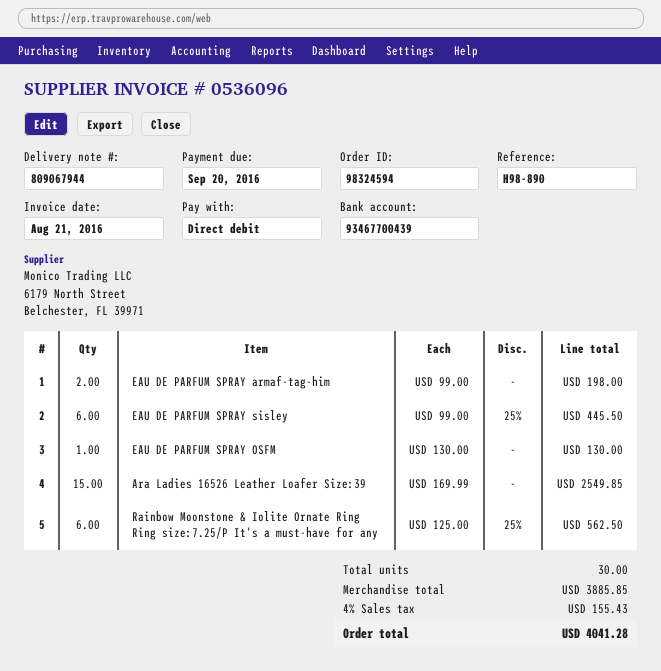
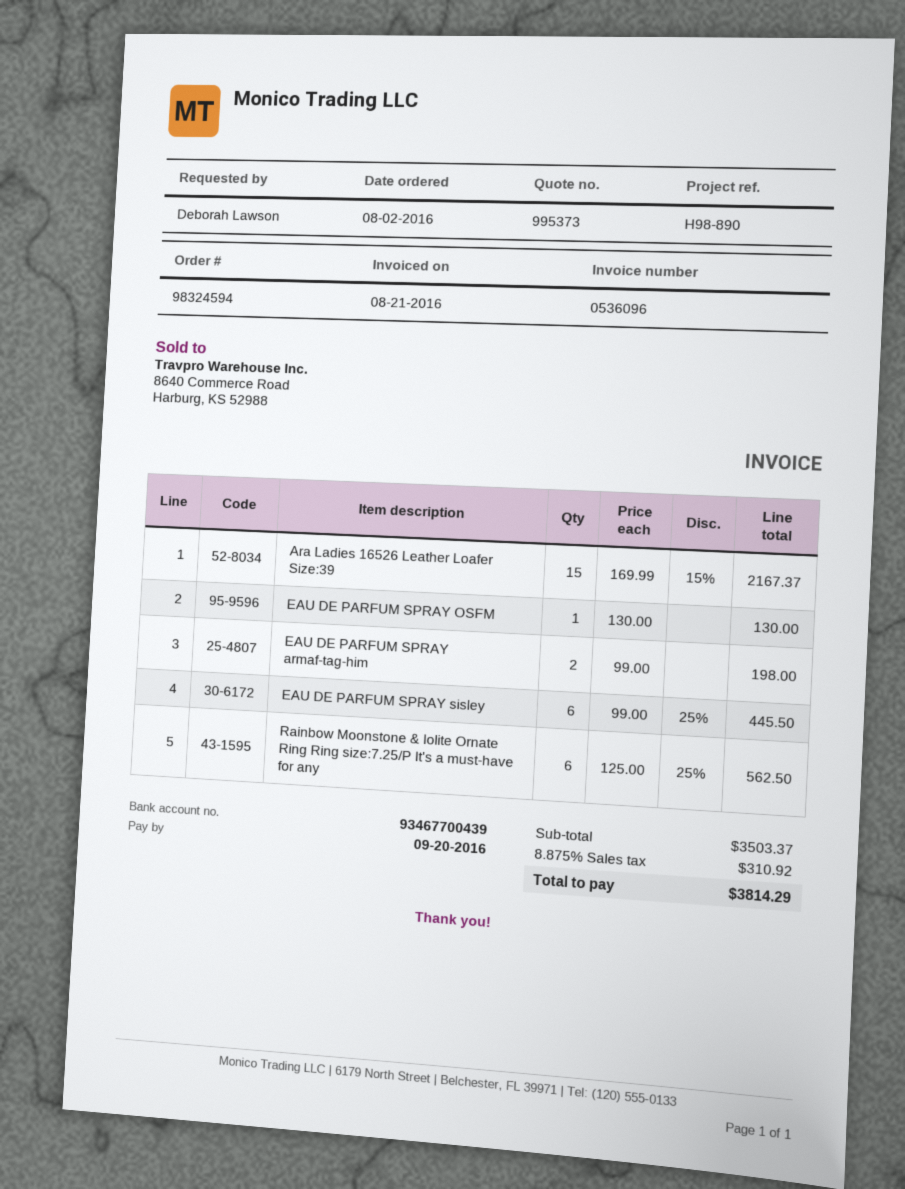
Ara Ladies 16526 Leather Loafer Size:39: 15 x 169.99 = 2549.85 -> 15 x 169.99 - 15% = 2167.37
subtotal: 3885.85 -> 3503.37
tax: 4% = 155.43 -> 8.875% = 310.92
total: 4041.28 -> 3814.29

